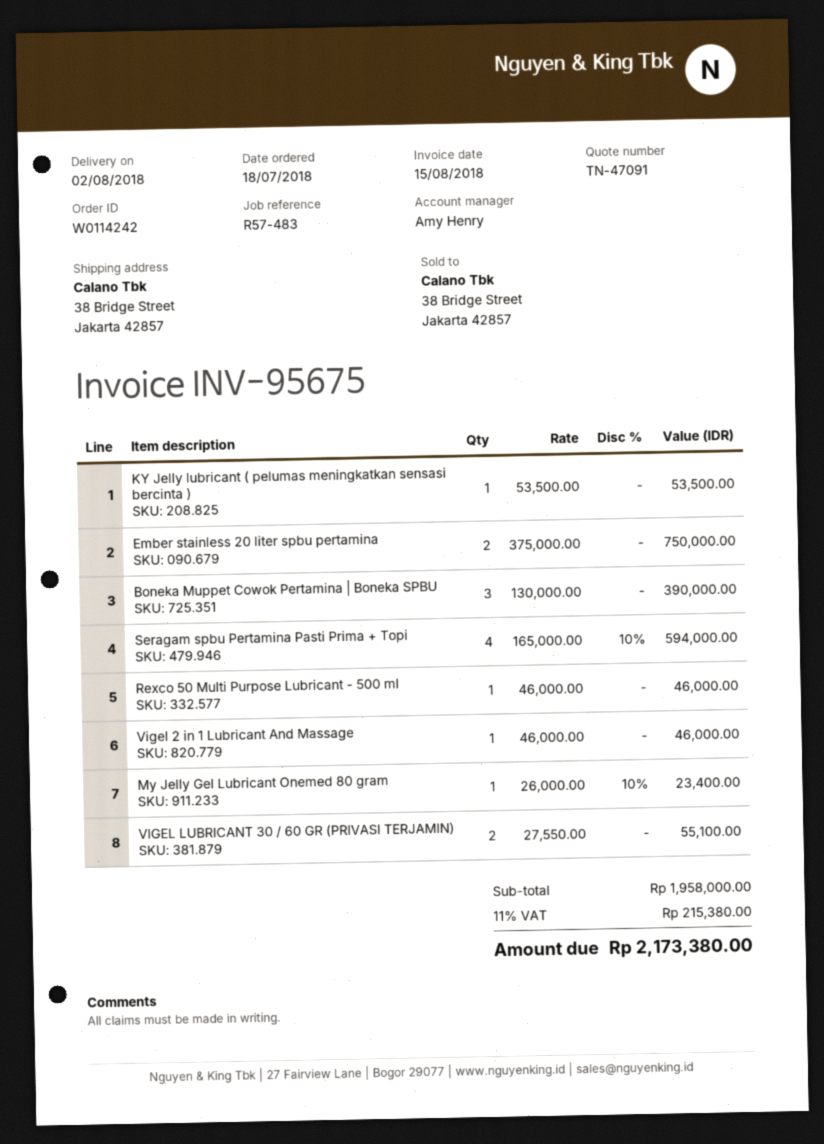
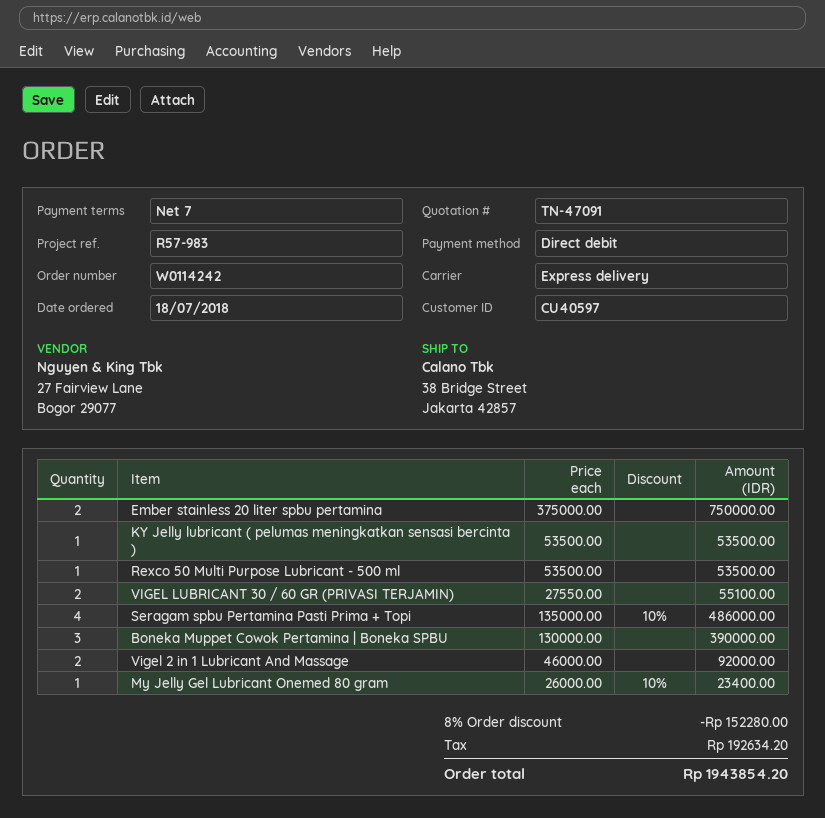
reference: R57-483 -> R57-983
Seragam spbu Pertamina Pasti Prima + Topi: 4 x 165000.00 - 10% = 594000.00 -> 4 x 135000.00 - 10% = 486000.00
Rexco 50 Multi Purpose Lubricant - 500 ml: 1 x 46000.00 = 46000.00 -> 1 x 53500.00 = 53500.00
Vigel 2 in 1 Lubricant And Massage: 1 x 46000.00 = 46000.00 -> 2 x 46000.00 = 92000.00
discount: none -> 8% = 152280.00
tax: 215380.00 -> 192634.20
total: 2173380.00 -> 1943854.20

